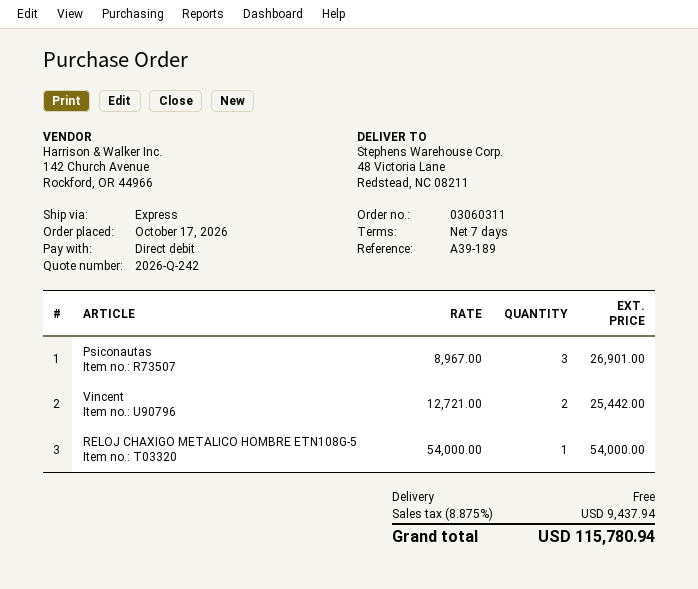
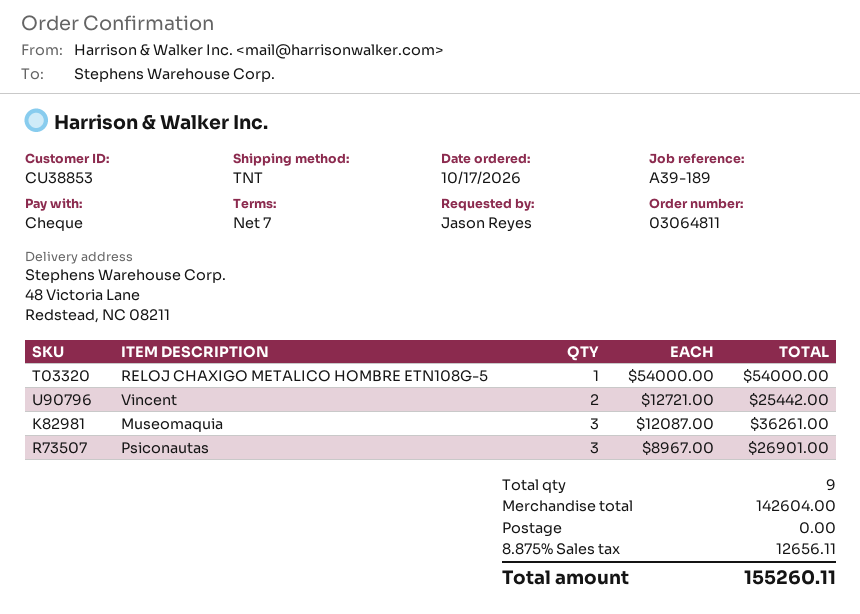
order number: 03060311 -> 03064811
payment method: direct debit -> cheque
shipping method: express -> TNT
Museomaquia: none -> 3 x 12087.00 = 36261.00
tax: 8.875% = 9437.94 -> 8.875% = 12656.11
total: 115780.94 -> 155260.11

